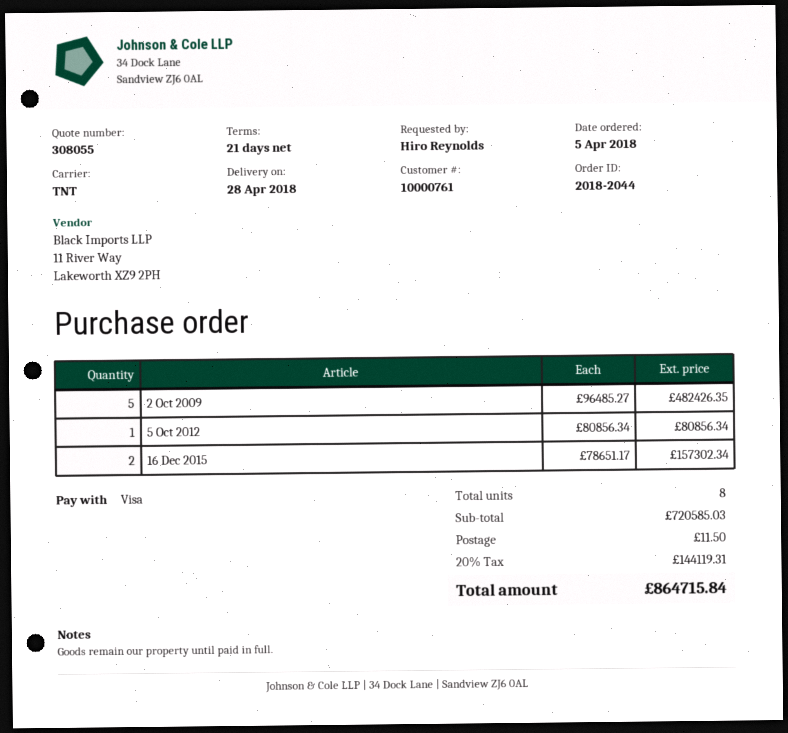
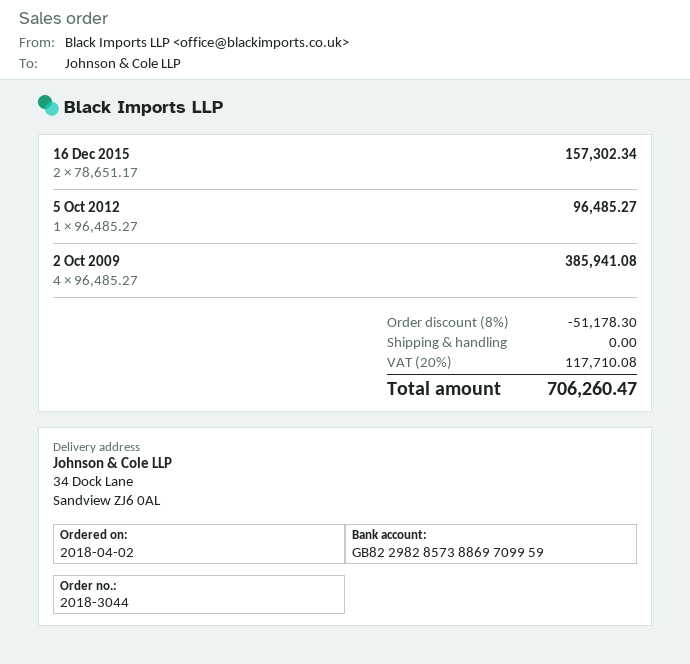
order number: 2018-2044 -> 2018-3044
order date: 2018-04-05 -> 2018-04-02
2 Oct 2009: 5 x 96485.27 = 482426.35 -> 4 x 96485.27 = 385941.08
5 Oct 2012: 1 x 80856.34 = 80856.34 -> 1 x 96485.27 = 96485.27
discount: none -> 8% = 51178.30
shipping: 11.50 -> 0.00
tax: 20% = 144119.31 -> 20% = 117710.08
total: 864715.84 -> 706260.47

